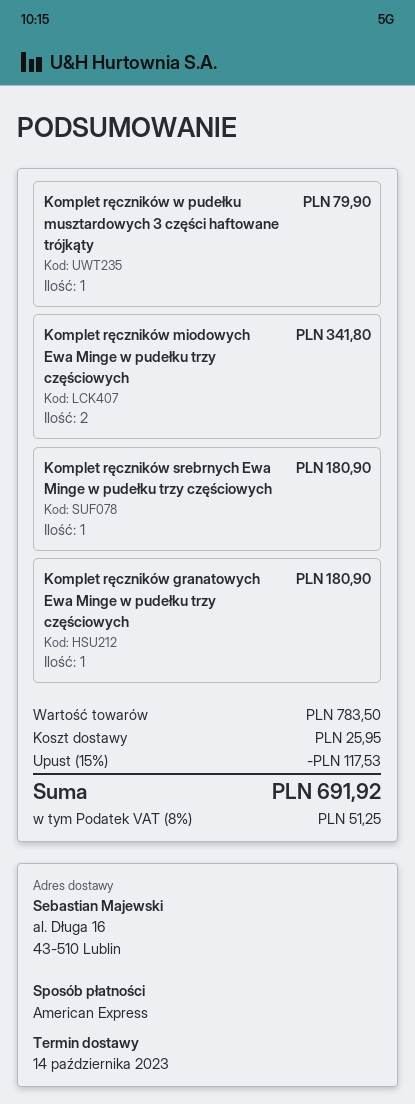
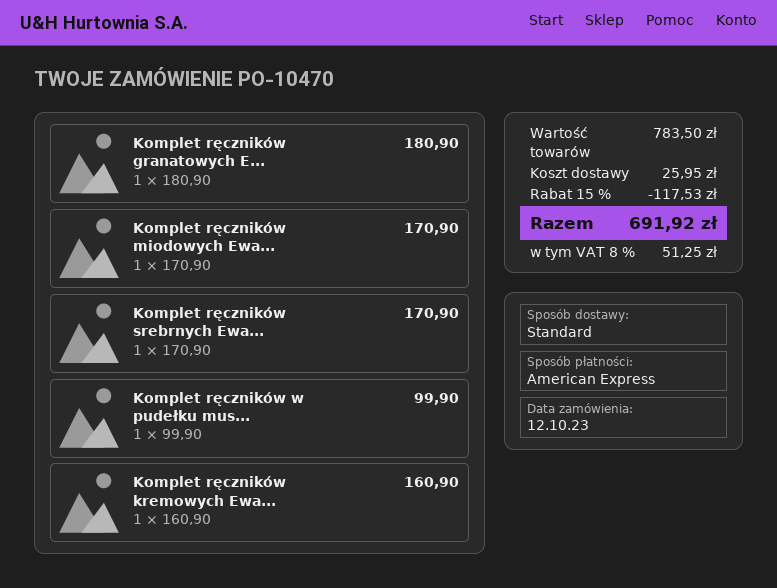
Komplet ręczników w pudełku musztardowych 3 części haftowane trójkąty: 1 for 79.90 -> 1 for 99.90
Komplet ręczników miodowych Ewa Minge w pudełku trzy częściowych: 2 for 341.80 -> 1 for 170.90
Komplet ręczników srebrnych Ewa Minge w pudełku trzy częściowych: 1 for 180.90 -> 1 for 170.90
Komplet ręczników kremowych Ewa...: none -> 1 for 160.90

